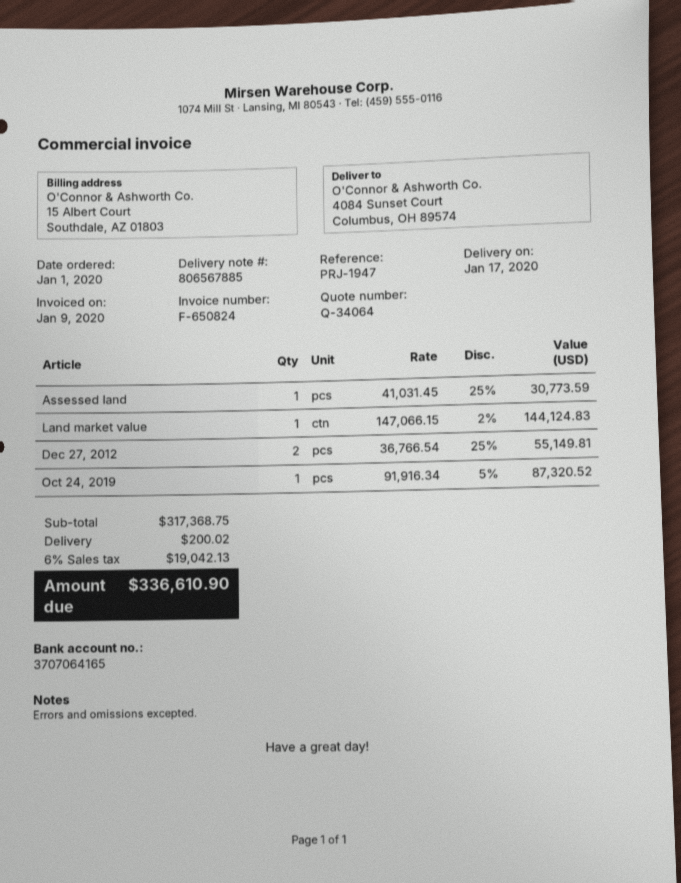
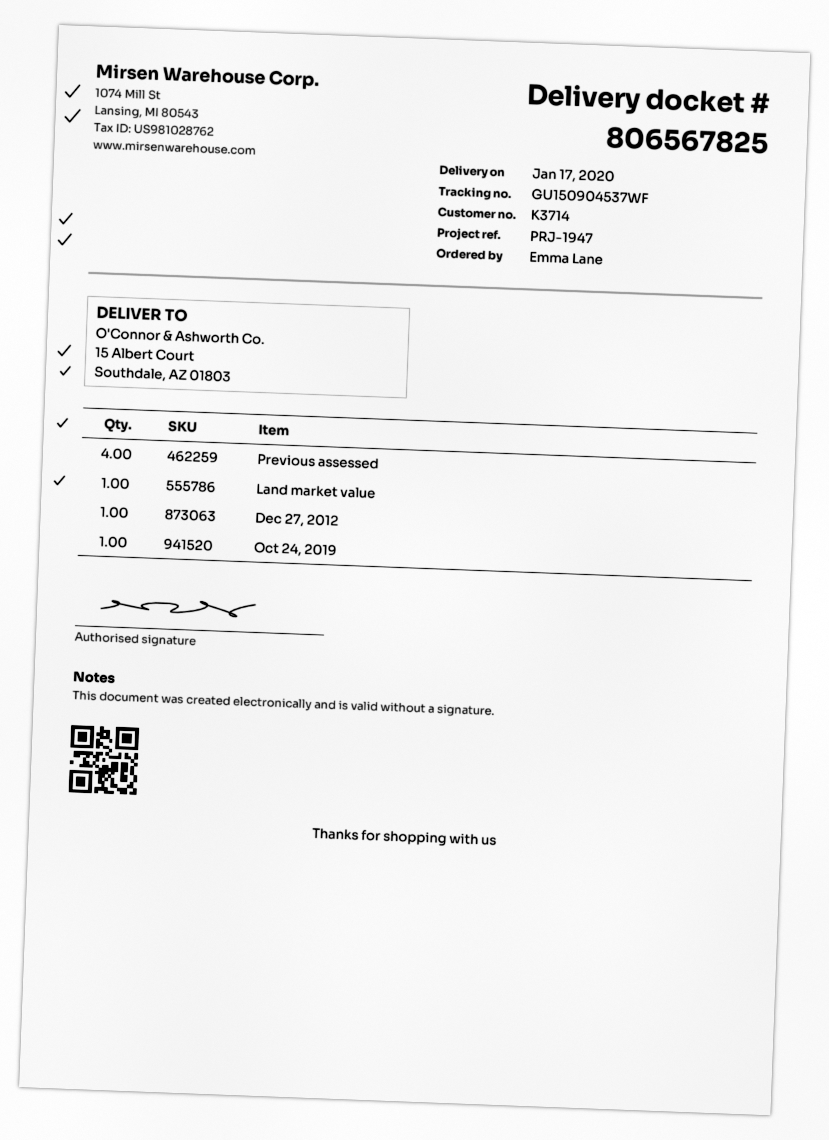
delivery note number: 806567885 -> 806567825
ship to: 4084 Sunset Court, Columbus, OH 89574 -> 15 Albert Court, Southdale, AZ 01803
Assessed land: 1 -> none
Dec 27, 2012: 2 -> 1
Previous assessed: none -> 4

